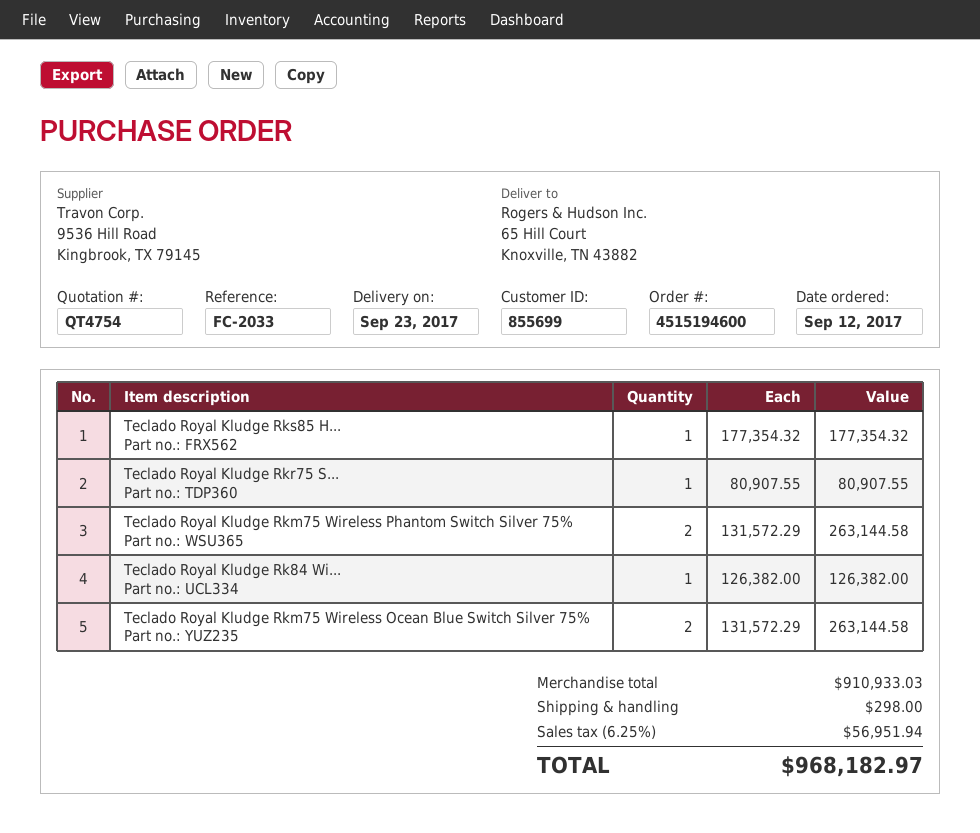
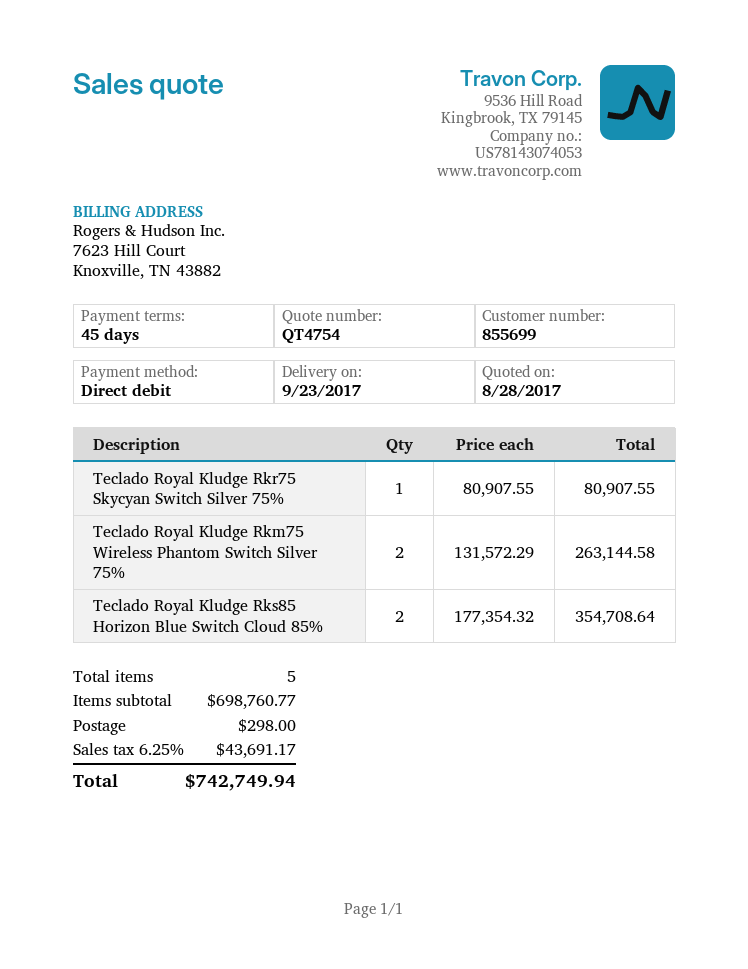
Teclado Royal Kludge Rks85 H...: 1 x 177354.32 = 177354.32 -> 2 x 177354.32 = 354708.64
Teclado Royal Kludge Rk84 Wi...: 1 x 126382.00 = 126382.00 -> none
Teclado Royal Kludge Rkm75 Wireless Ocean Blue Switch Silver 75%: 2 x 131572.29 = 263144.58 -> none
subtotal: 910933.03 -> 698760.77
tax: 6.25% = 56951.94 -> 6.25% = 43691.17
total: 968182.97 -> 742749.94

